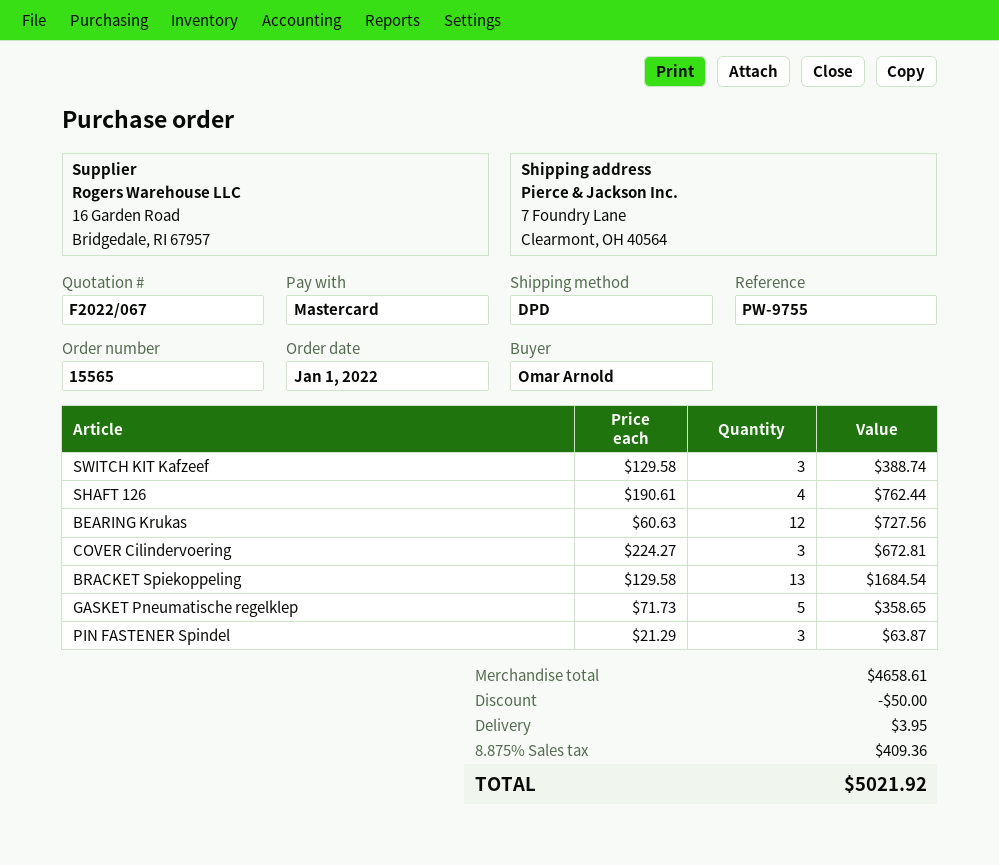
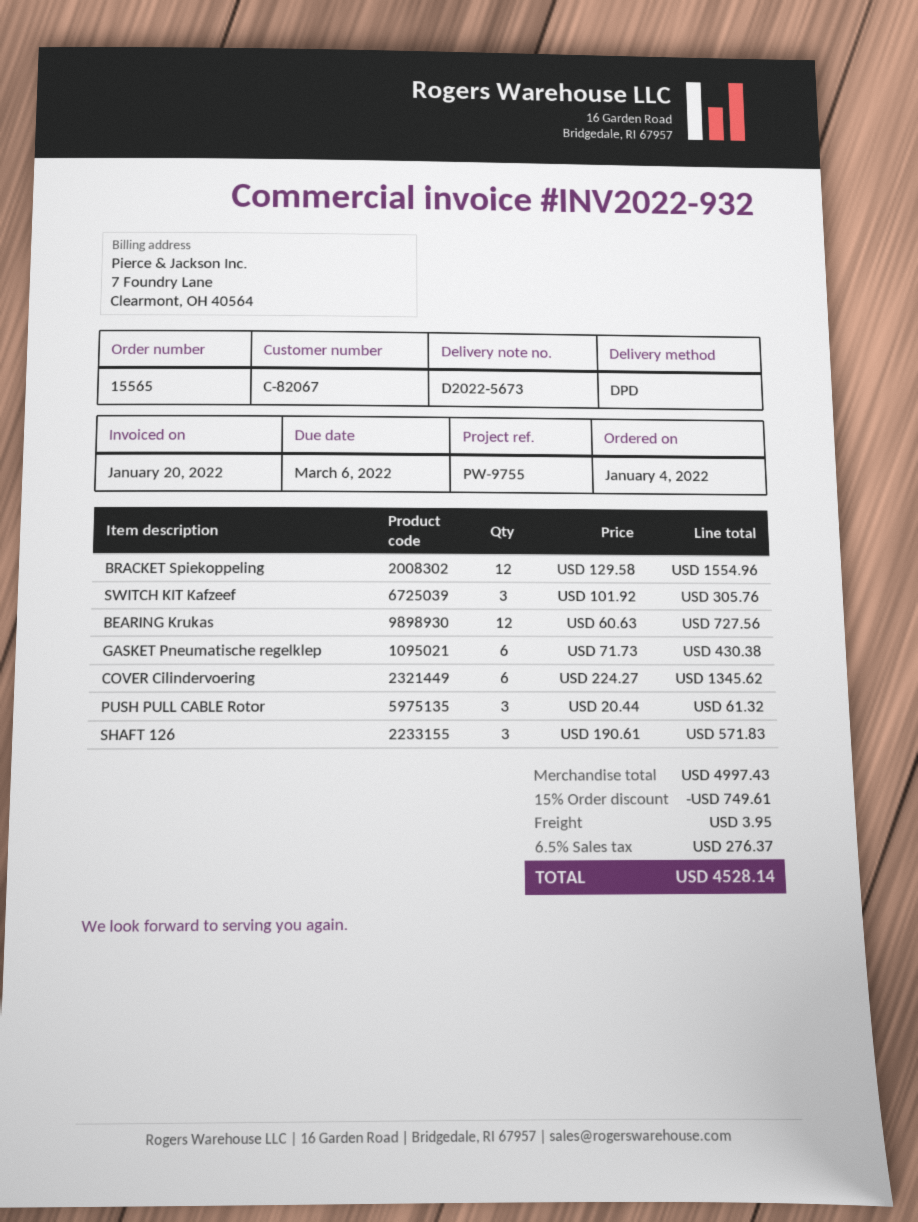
order date: 2022-01-01 -> 2022-01-04
SWITCH KIT Kafzeef: 3 x 129.58 = 388.74 -> 3 x 101.92 = 305.76
SHAFT 126: 4 x 190.61 = 762.44 -> 3 x 190.61 = 571.83
COVER Cilindervoering: 3 x 224.27 = 672.81 -> 6 x 224.27 = 1345.62
BRACKET Spiekoppeling: 13 x 129.58 = 1684.54 -> 12 x 129.58 = 1554.96
GASKET Pneumatische regelklep: 5 x 71.73 = 358.65 -> 6 x 71.73 = 430.38
PIN FASTENER Spindel: 3 x 21.29 = 63.87 -> none
PUSH PULL CABLE Rotor: none -> 3 x 20.44 = 61.32
subtotal: 4658.61 -> 4997.43
discount: 50.00 -> 749.61
tax: 8.875% = 409.36 -> 6.5% = 276.37
total: 5021.92 -> 4528.14

